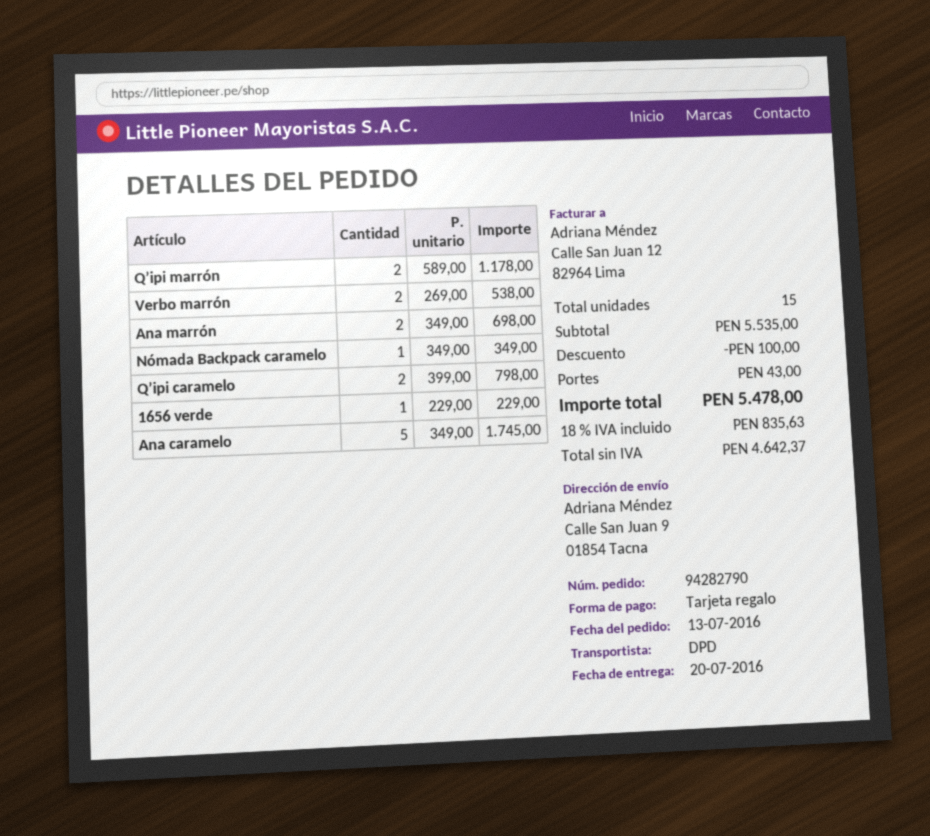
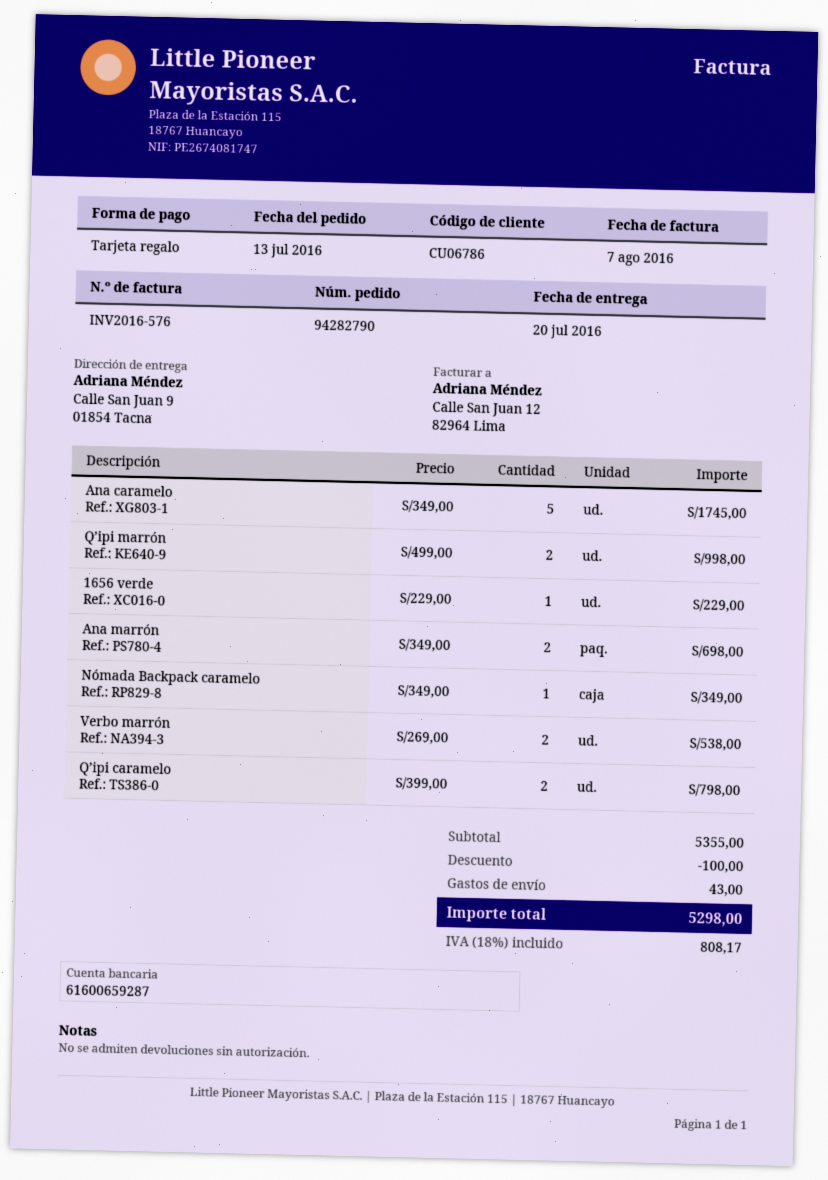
Q’ipi marrón: 2 x 589.00 = 1178.00 -> 2 x 499.00 = 998.00
subtotal: 5535.00 -> 5355.00
tax: 18% = 835.63 -> 18% = 808.17
total: 5478.00 -> 5298.00

